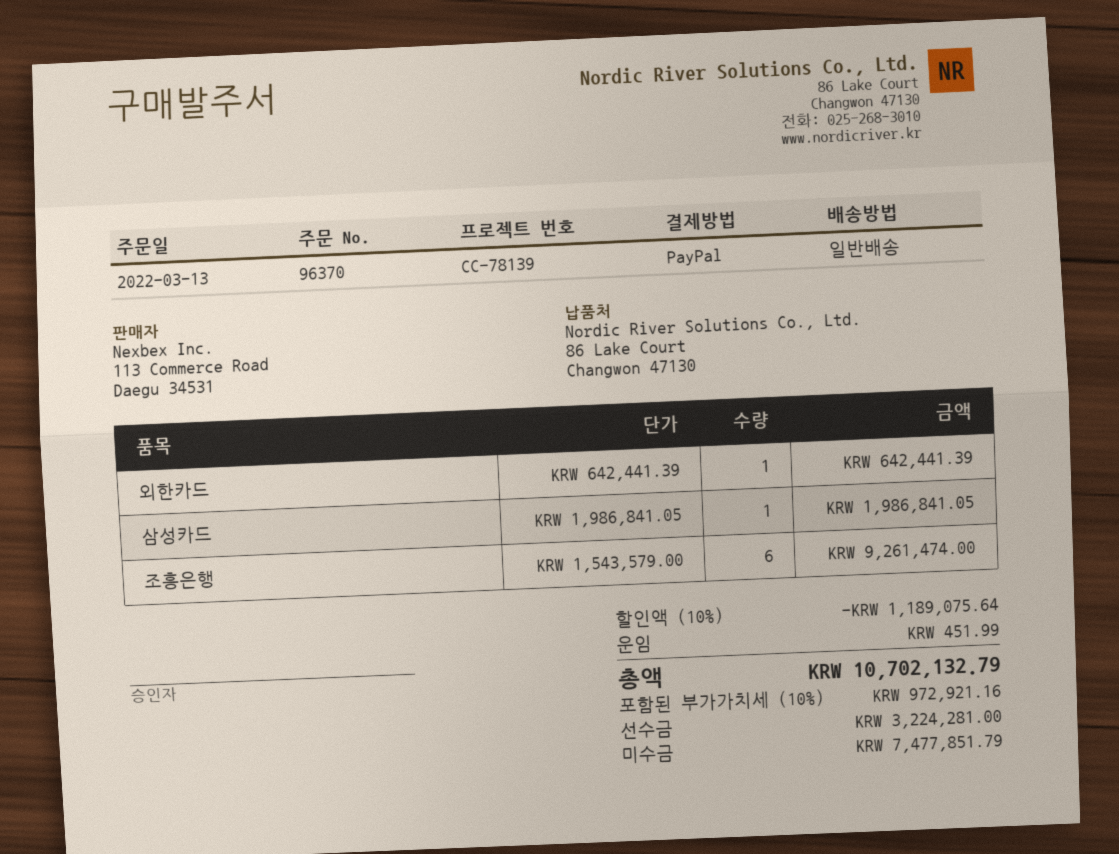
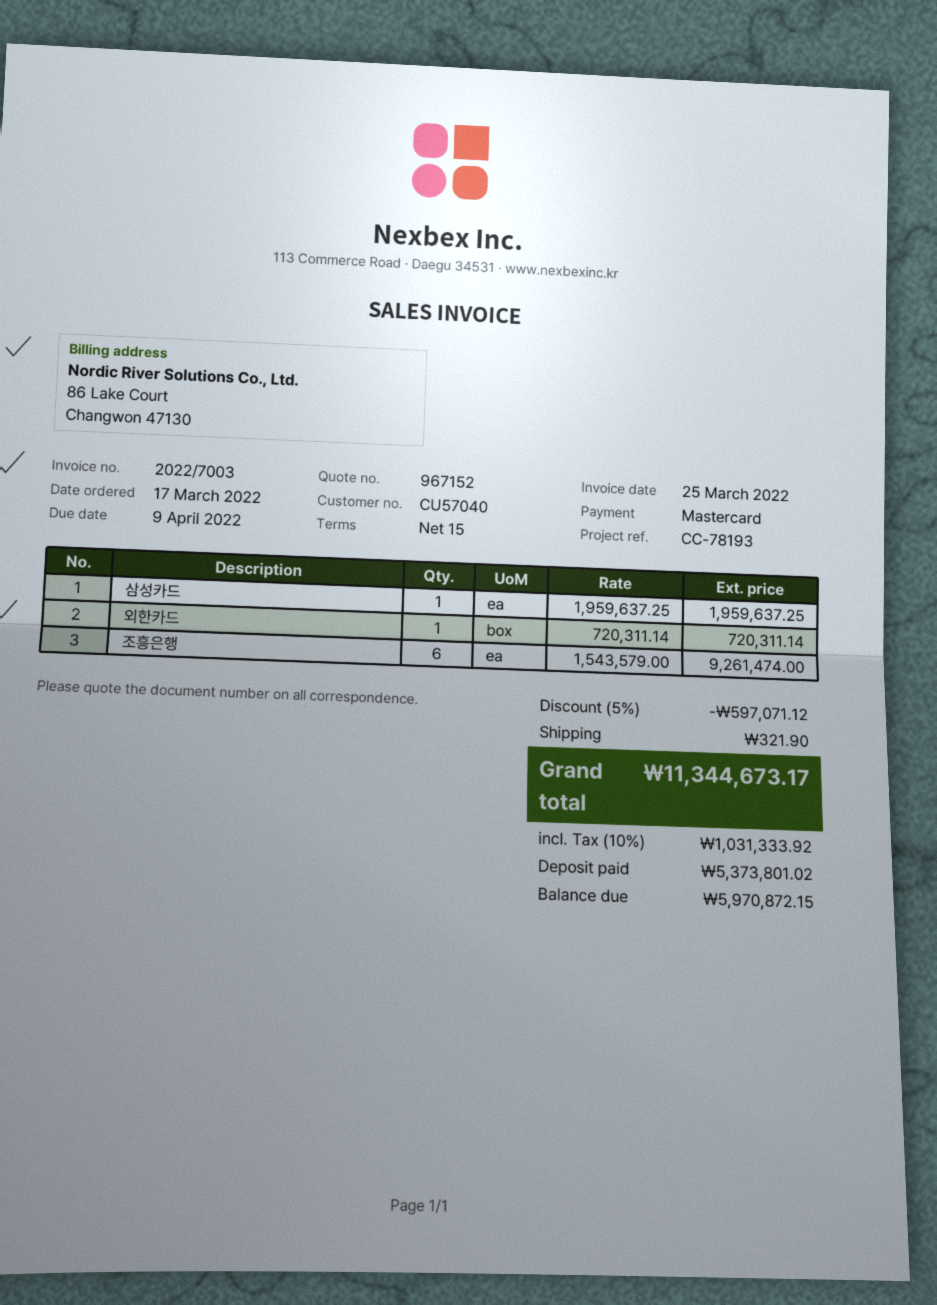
order date: 2022-03-13 -> 2022-03-17
reference: CC-78139 -> CC-78193
payment method: PayPal -> Mastercard
외한카드: 1 x 642441.39 = 642441.39 -> 1 x 720311.14 = 720311.14
삼성카드: 1 x 1986841.05 = 1986841.05 -> 1 x 1959637.25 = 1959637.25
discount: 10% = 1189075.64 -> 5% = 597071.12
shipping: 451.99 -> 321.90
tax: 10% = 972921.16 -> 10% = 1031333.92
total: 10702132.79 -> 11344673.17
deposit: 3224281.00 -> 5373801.02
balance: 7477851.79 -> 5970872.15

